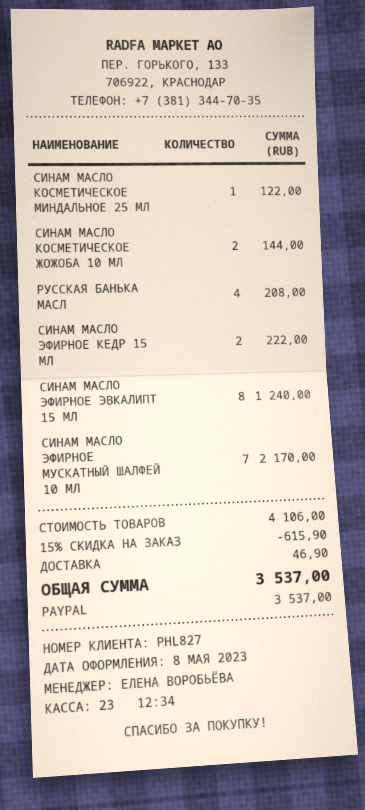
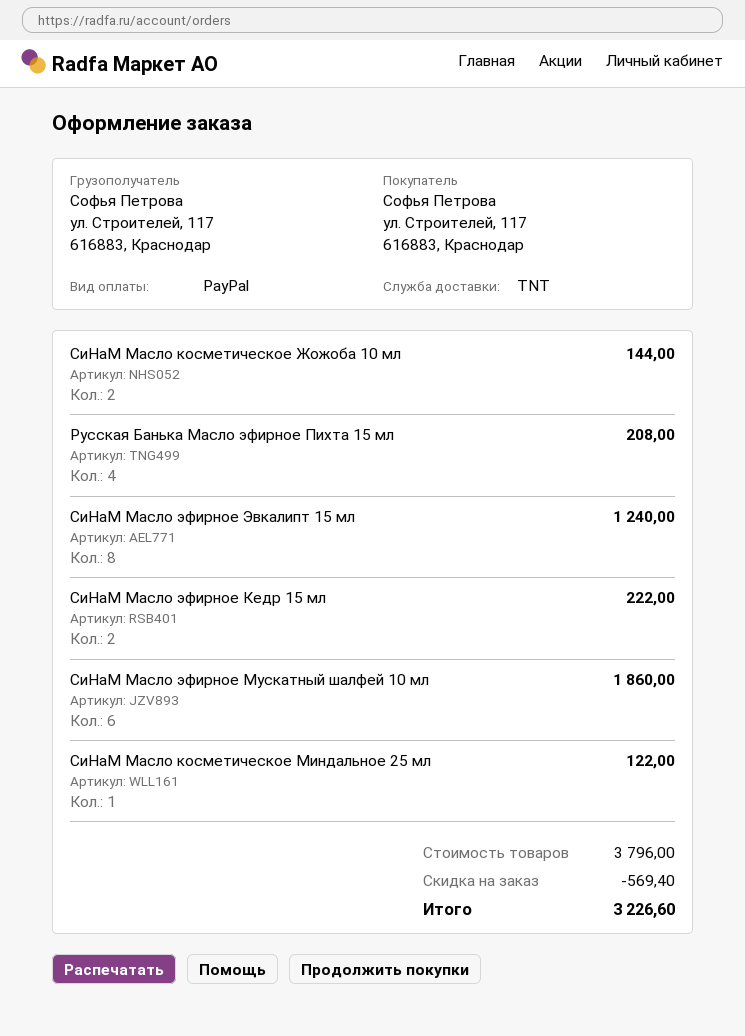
СИНАМ МАСЛО ЭФИРНОЕ МУСКАТНЫЙ ШАЛФЕЙ 10 МЛ: 7 for 2170.00 -> 6 for 1860.00
subtotal: 4106.00 -> 3796.00
discount: 615.90 -> 569.40
shipping: 46.90 -> none
total: 3537.00 -> 3226.60

